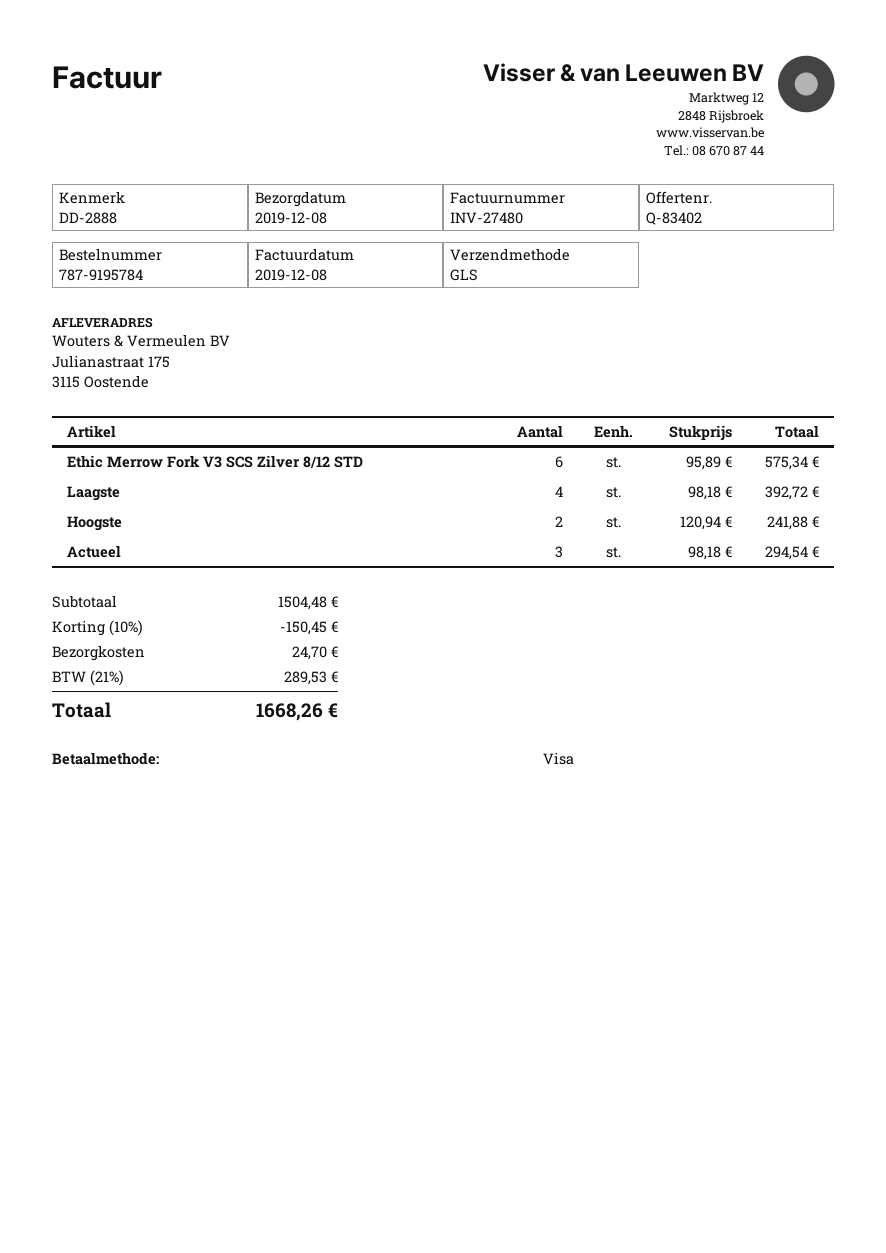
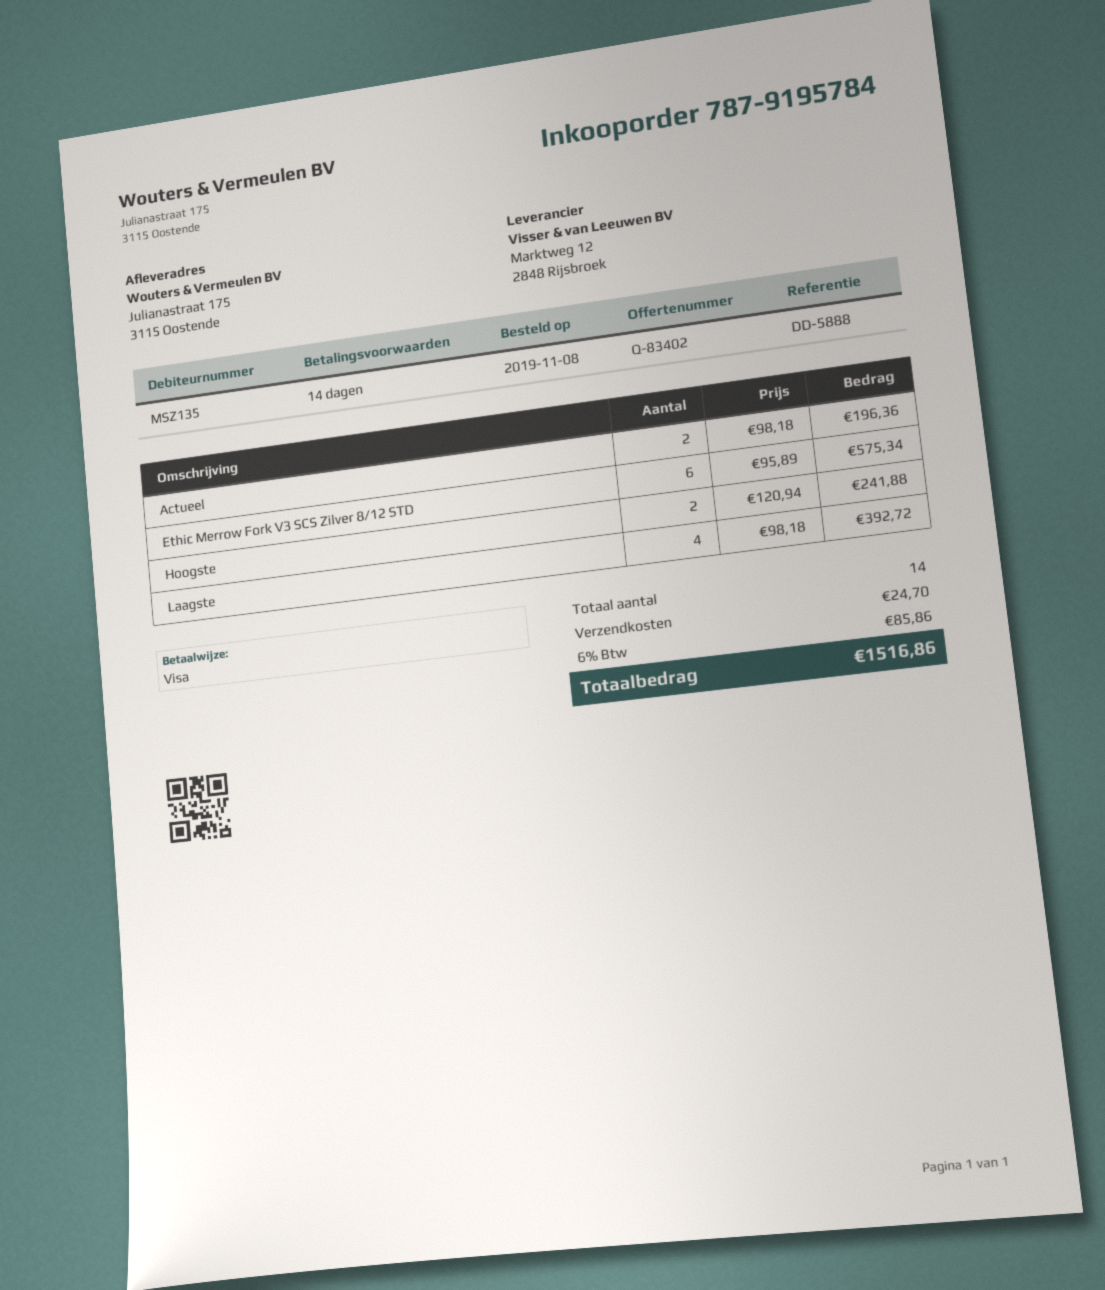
reference: DD-2888 -> DD-5888
Actueel: 3 x 98.18 = 294.54 -> 2 x 98.18 = 196.36
discount: 10% = 150.45 -> none
tax: 21% = 289.53 -> 6% = 85.86
total: 1668.26 -> 1516.86

